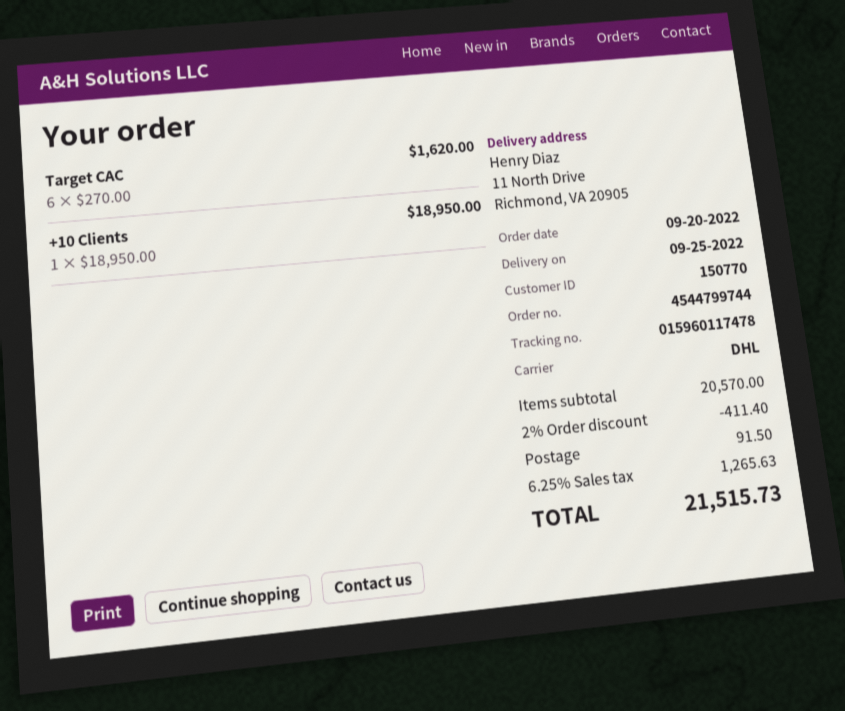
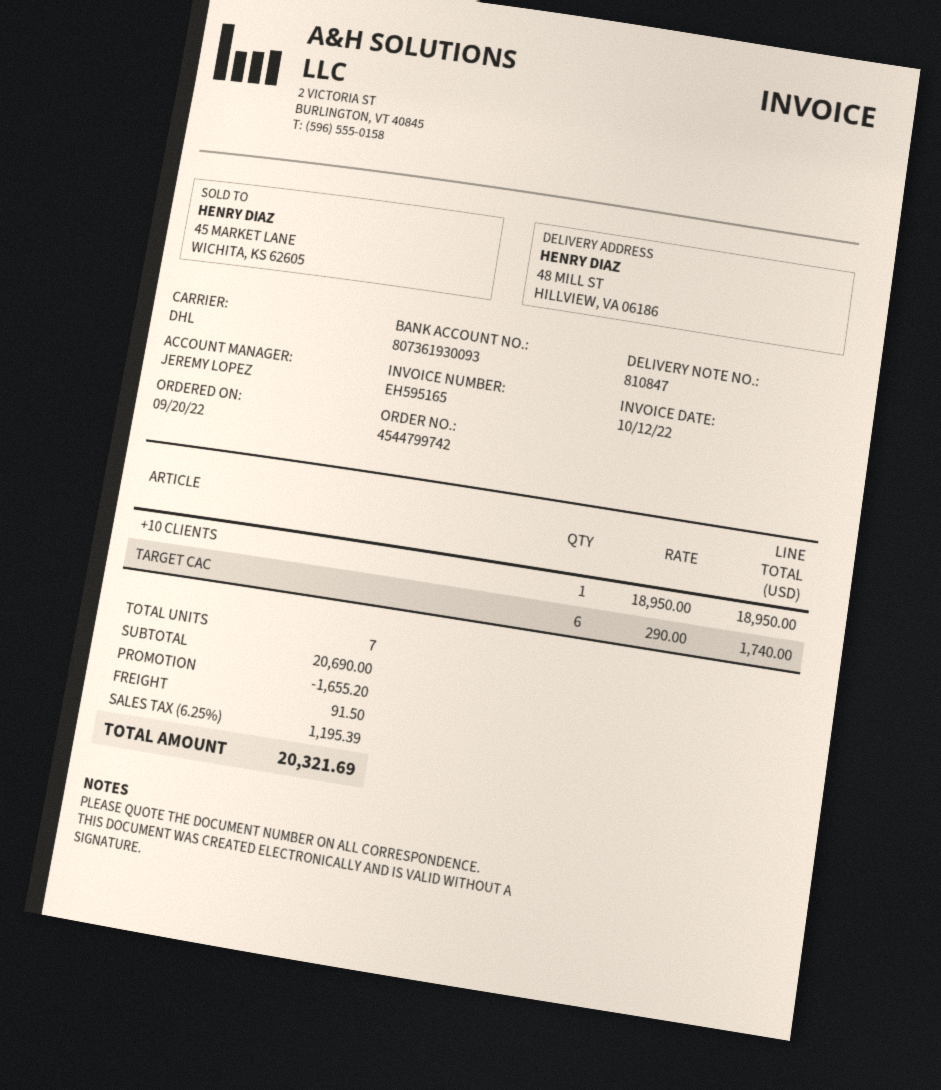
order number: 4544799744 -> 4544799742
ship to: 11 North Drive, Richmond, VA 20905 -> 48 MILL ST, HILLVIEW, VA 06186
Target CAC: 6 x 270.00 = 1620.00 -> 6 x 290.00 = 1740.00
subtotal: 20570.00 -> 20690.00
discount: 411.40 -> 1655.20
tax: 6.25% = 1265.63 -> 6.25% = 1195.39
total: 21515.73 -> 20321.69

